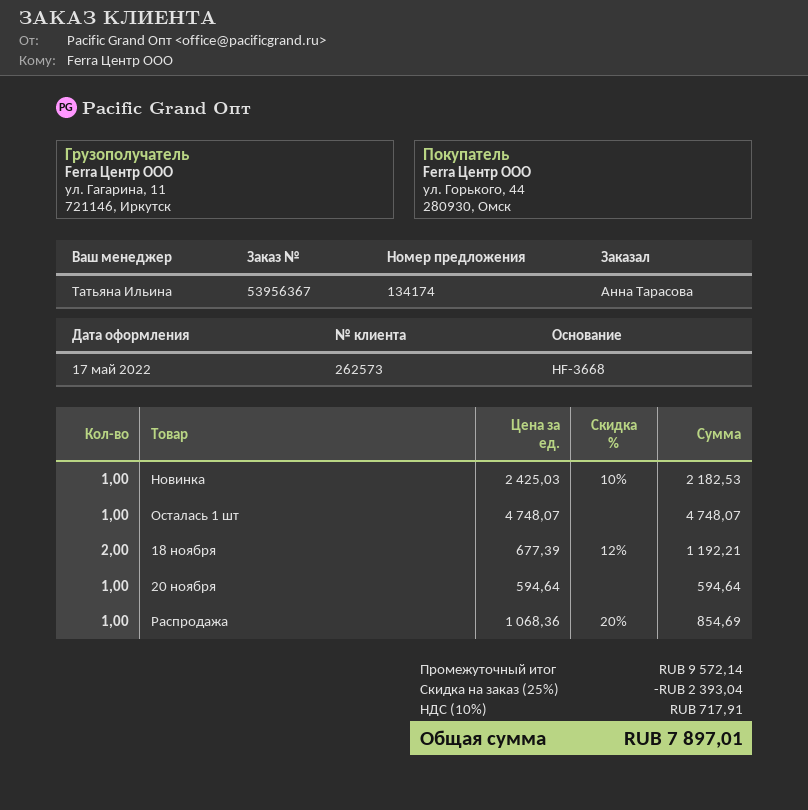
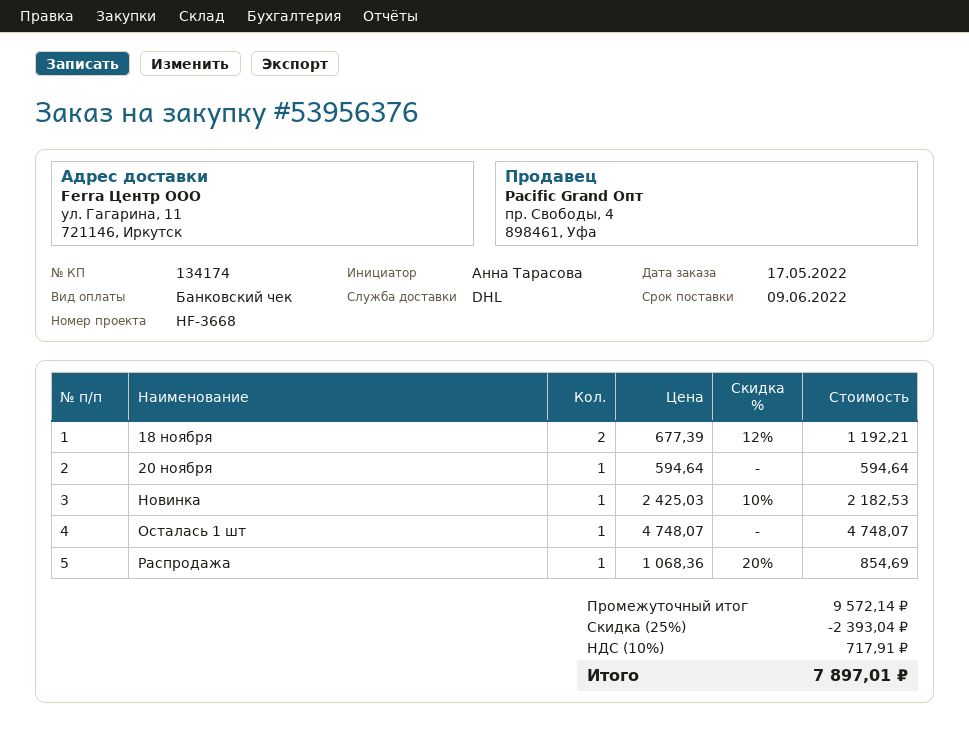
order number: 53956367 -> 53956376

